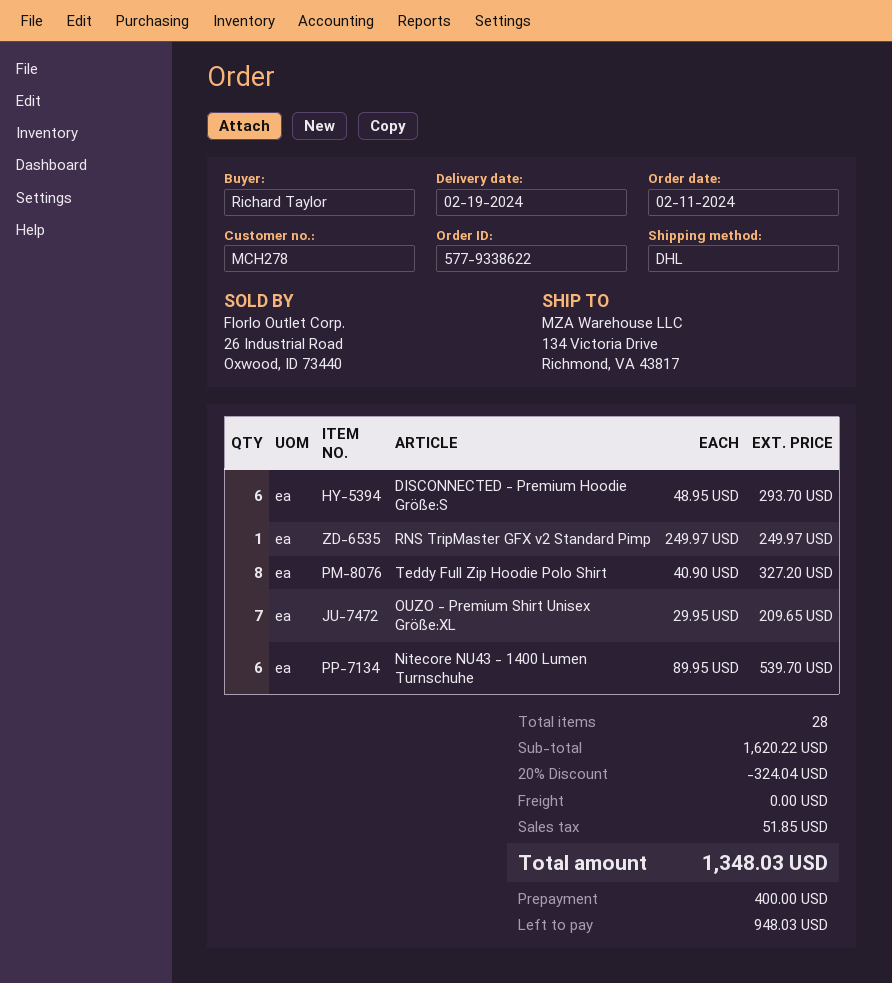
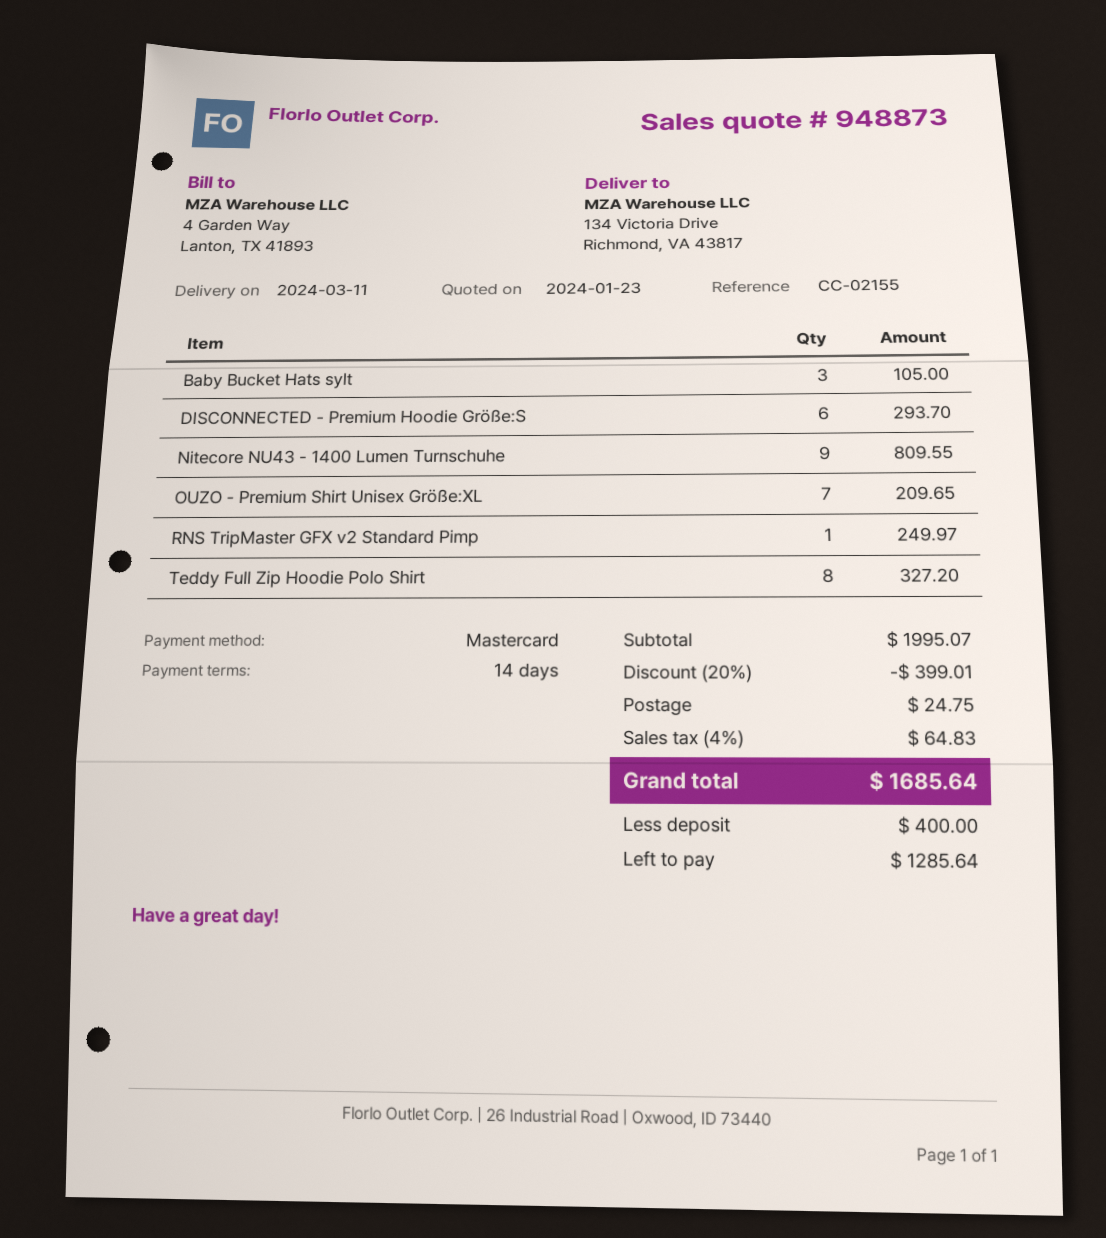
delivery date: 2024-02-19 -> 2024-03-11
Nitecore NU43 - 1400 Lumen Turnschuhe: 6 for 539.70 -> 9 for 809.55
Baby Bucket Hats sylt: none -> 3 for 105.00
subtotal: 1620.22 -> 1995.07
discount: 20% = 324.04 -> 20% = 399.01
shipping: 0.00 -> 24.75
tax: 51.85 -> 64.83
total: 1348.03 -> 1685.64
balance: 948.03 -> 1285.64

